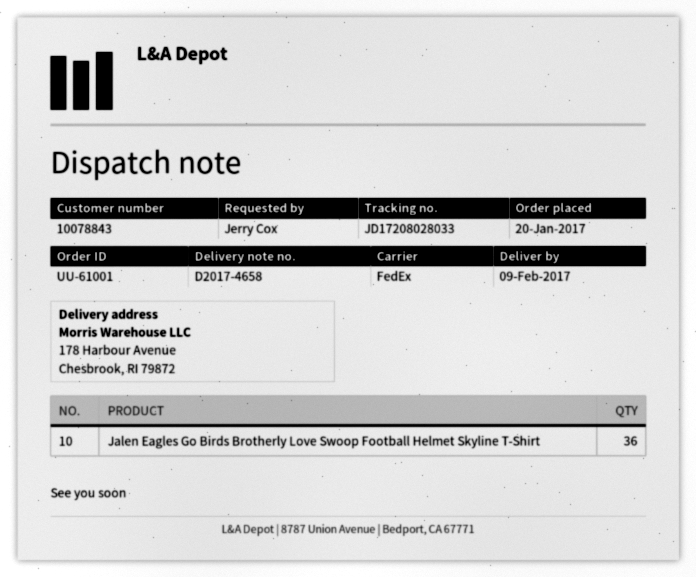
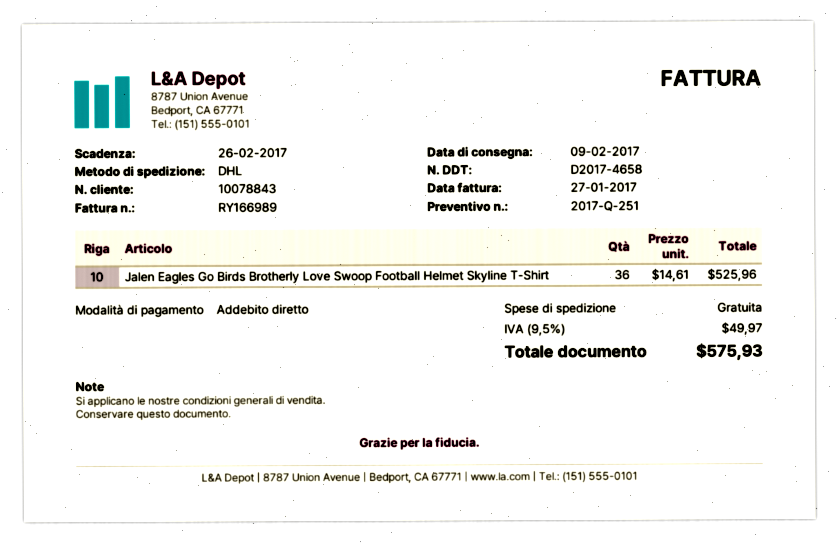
shipping method: FedEx -> DHL

